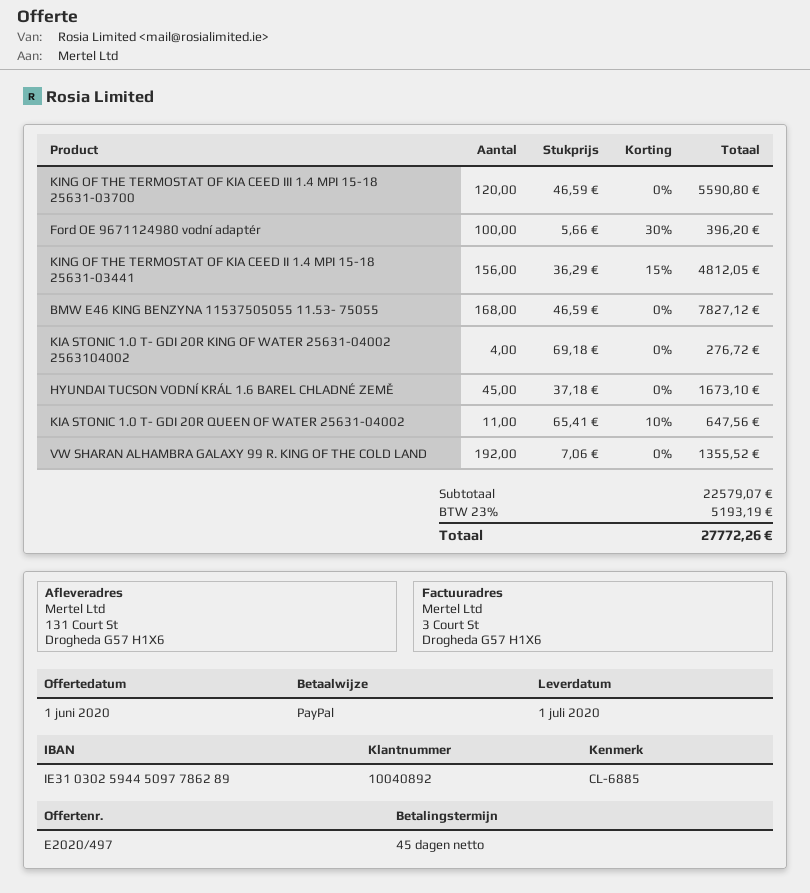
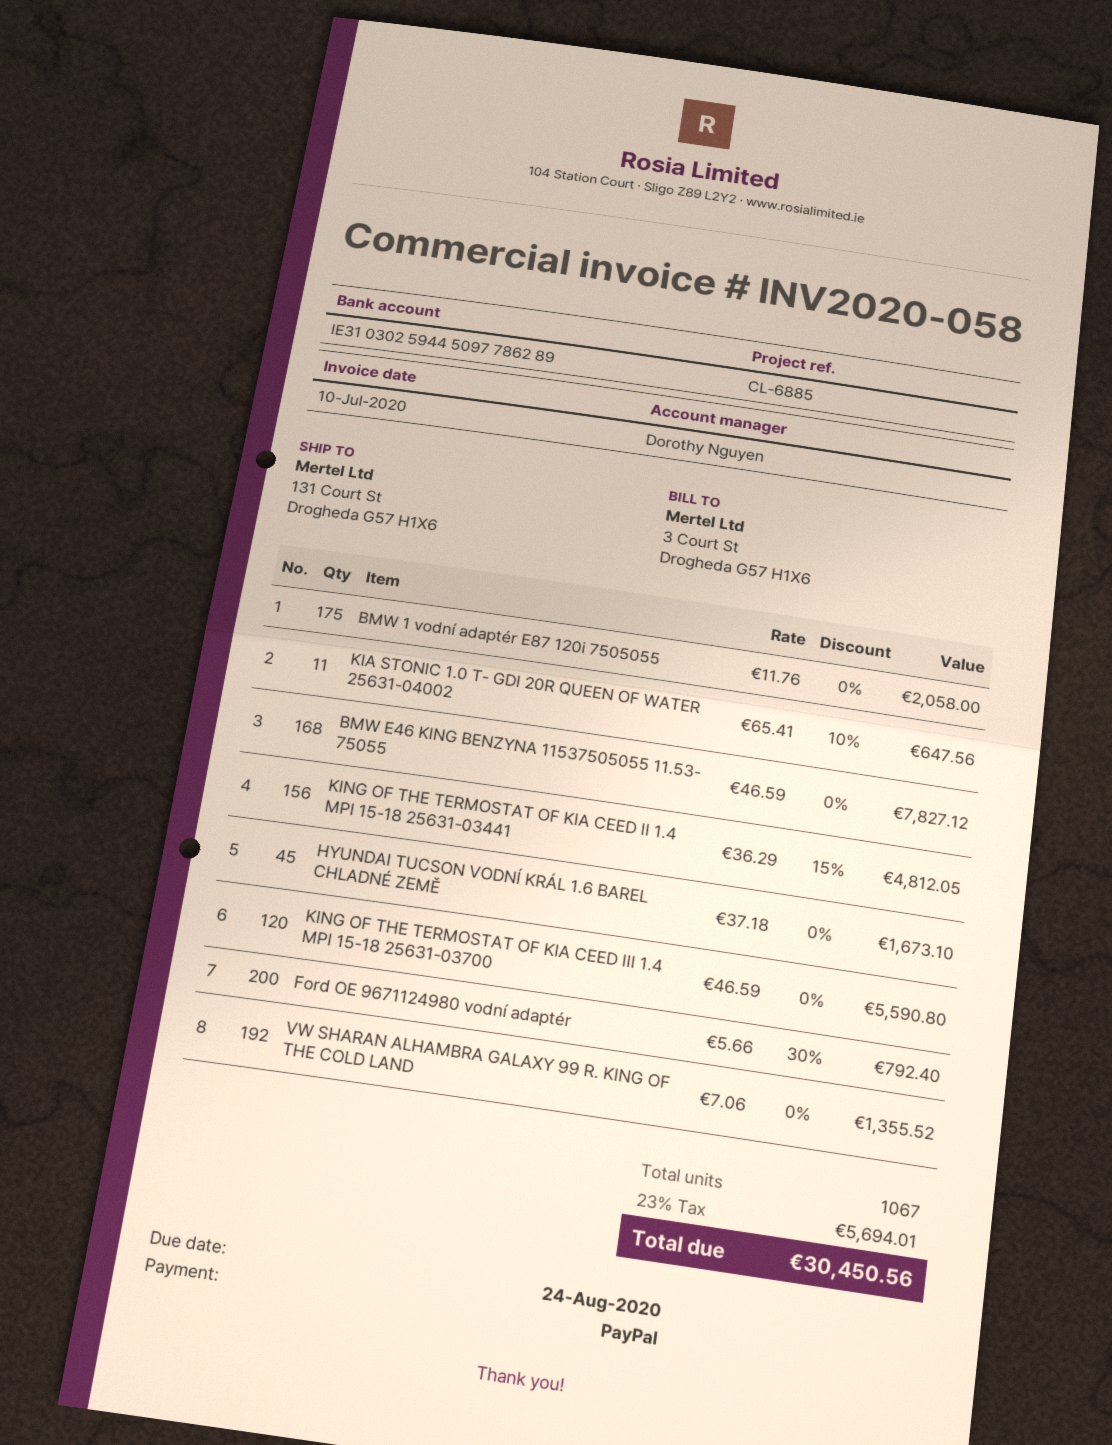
Ford OE 9671124980 vodní adaptér: 100 x 5.66 - 30% = 396.20 -> 200 x 5.66 - 30% = 792.40
KIA STONIC 1.0 T- GDI 20R KING OF WATER 25631-04002 2563104002: 4 x 69.18 = 276.72 -> none
BMW 1 vodní adaptér E87 120i 7505055: none -> 175 x 11.76 = 2058.00
tax: 23% = 5193.19 -> 23% = 5694.01
total: 27772.26 -> 30450.56

